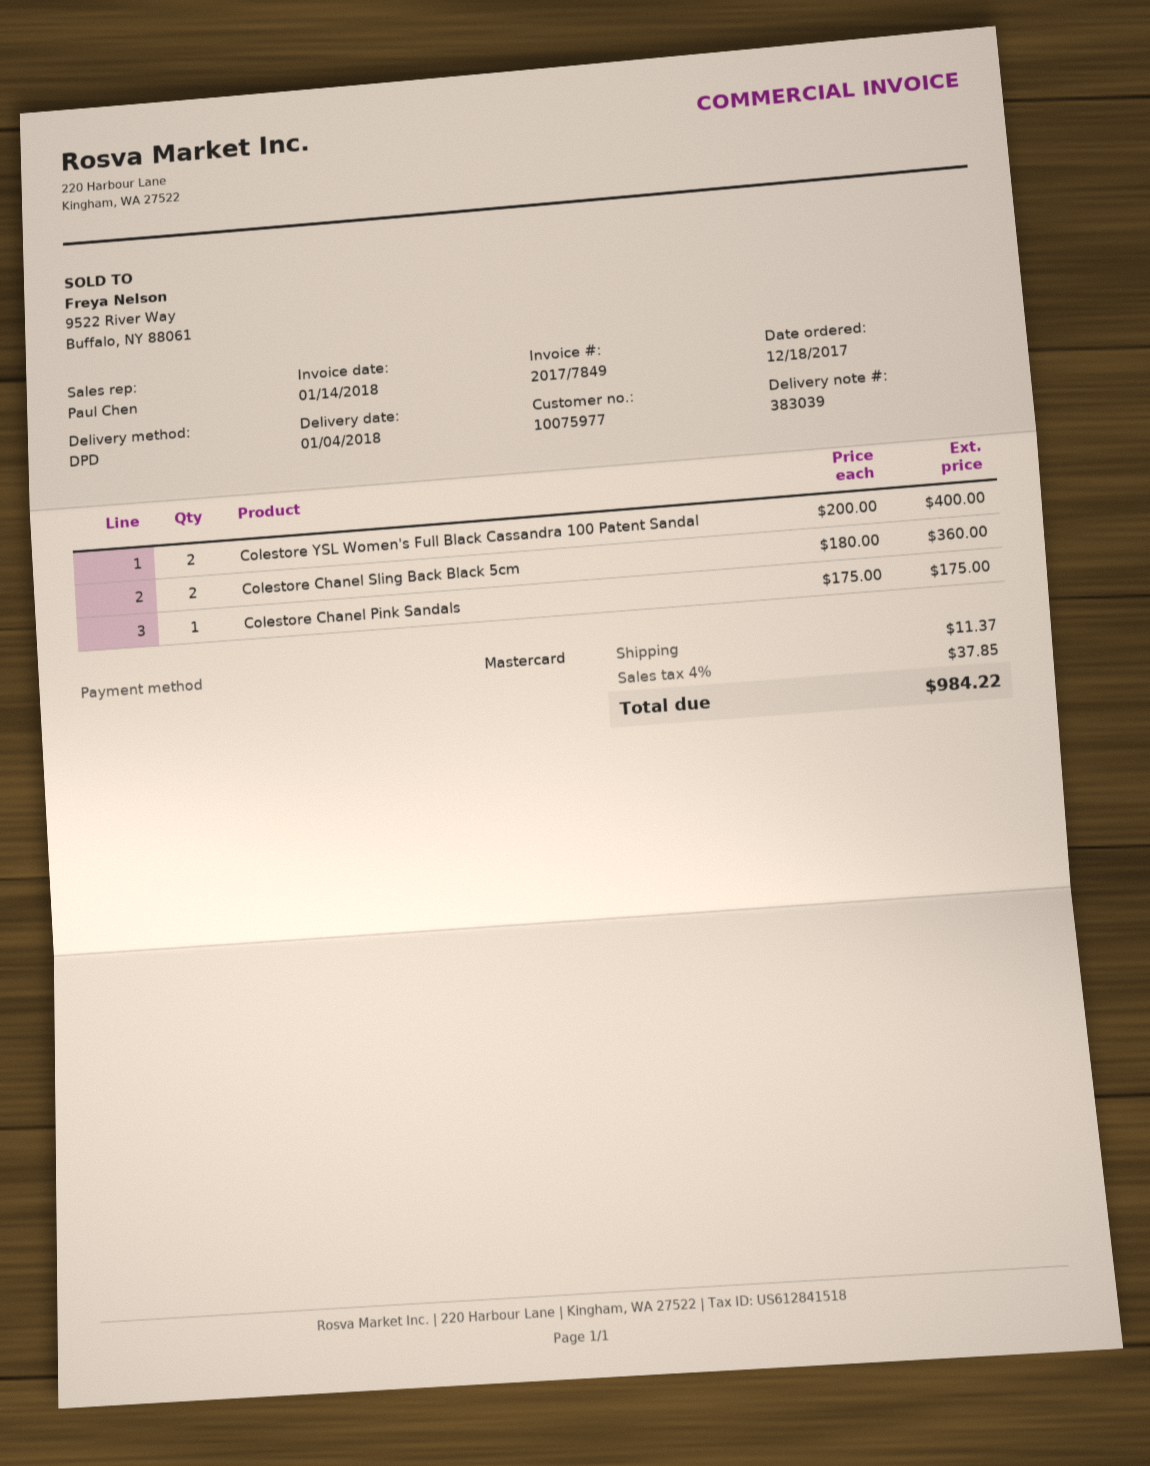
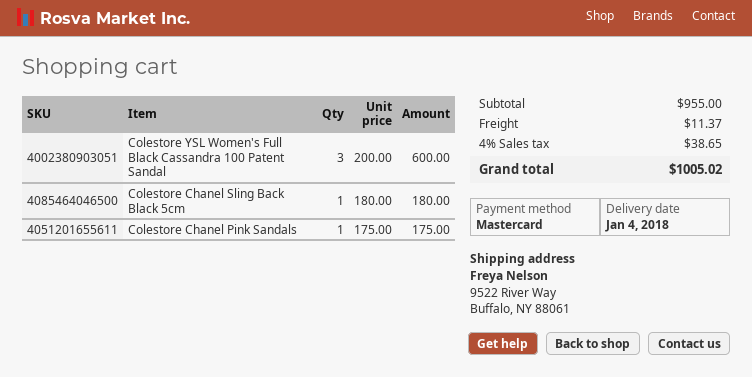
Colestore YSL Women's Full Black Cassandra 100 Patent Sandal: 2 x 200.00 = 400.00 -> 3 x 200.00 = 600.00
Colestore Chanel Sling Back Black 5cm: 2 x 180.00 = 360.00 -> 1 x 180.00 = 180.00
tax: 4% = 37.85 -> 4% = 38.65
total: 984.22 -> 1005.02

